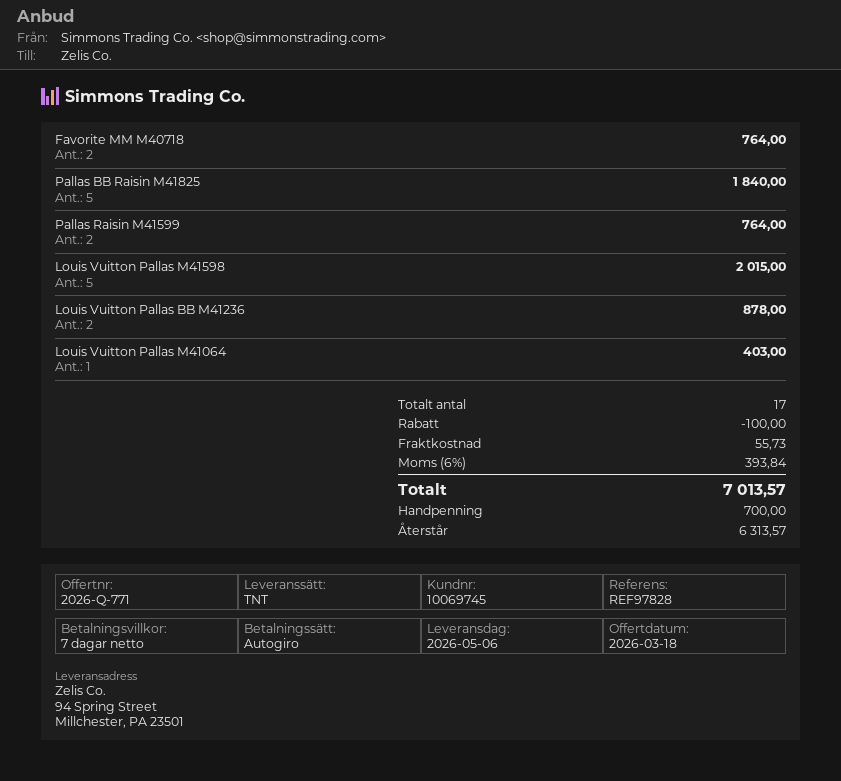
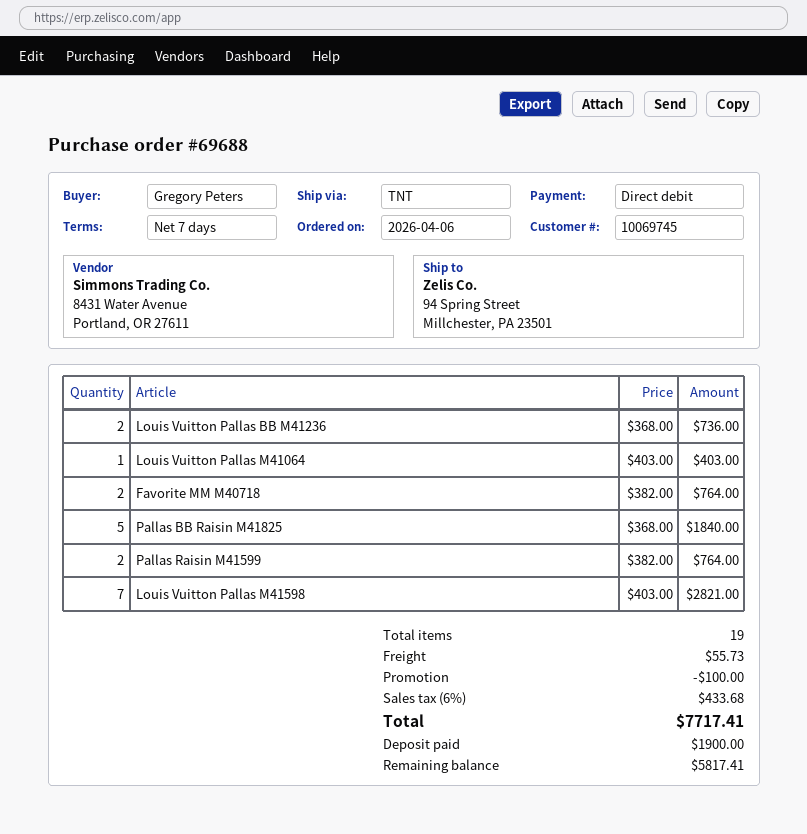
Louis Vuitton Pallas M41598: 5 for 2015.00 -> 7 for 2821.00
Louis Vuitton Pallas BB M41236: 2 for 878.00 -> 2 for 736.00
total quantity: 17 -> 19
tax: 6% = 393.84 -> 6% = 433.68
total: 7013.57 -> 7717.41
deposit: 700.00 -> 1900.00
balance: 6313.57 -> 5817.41

